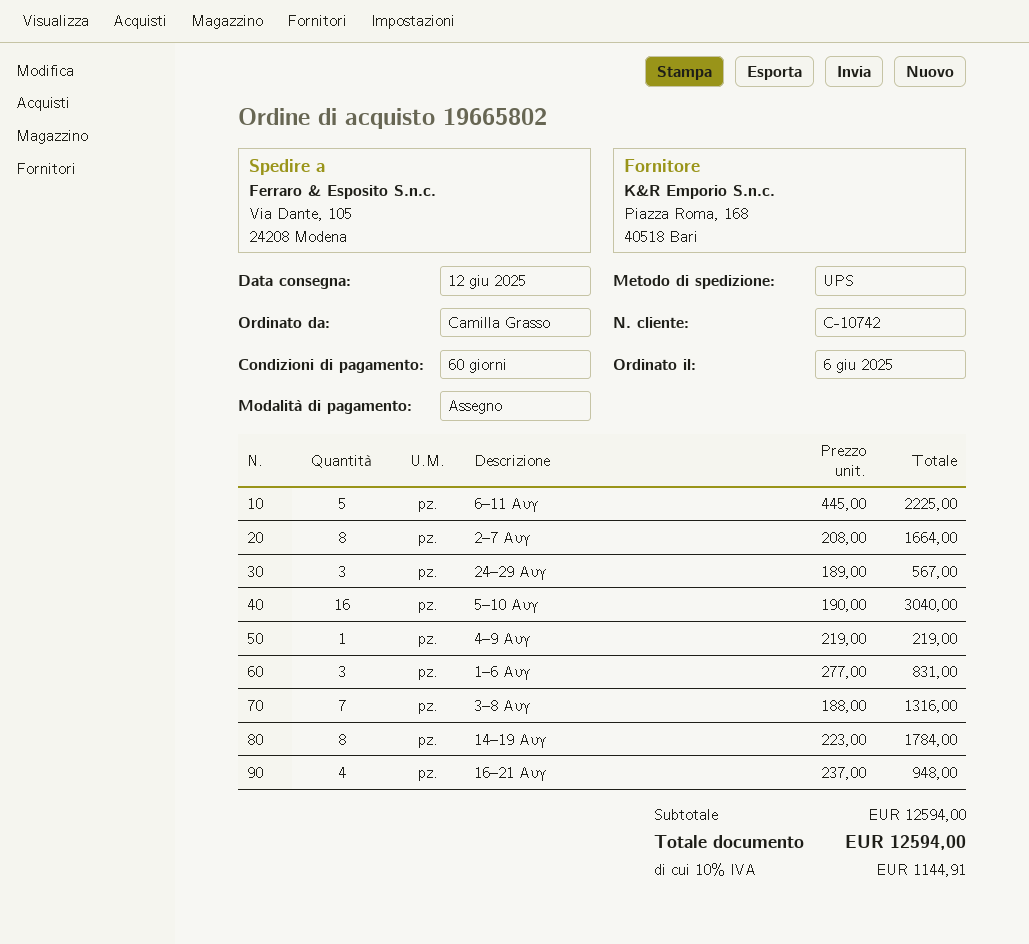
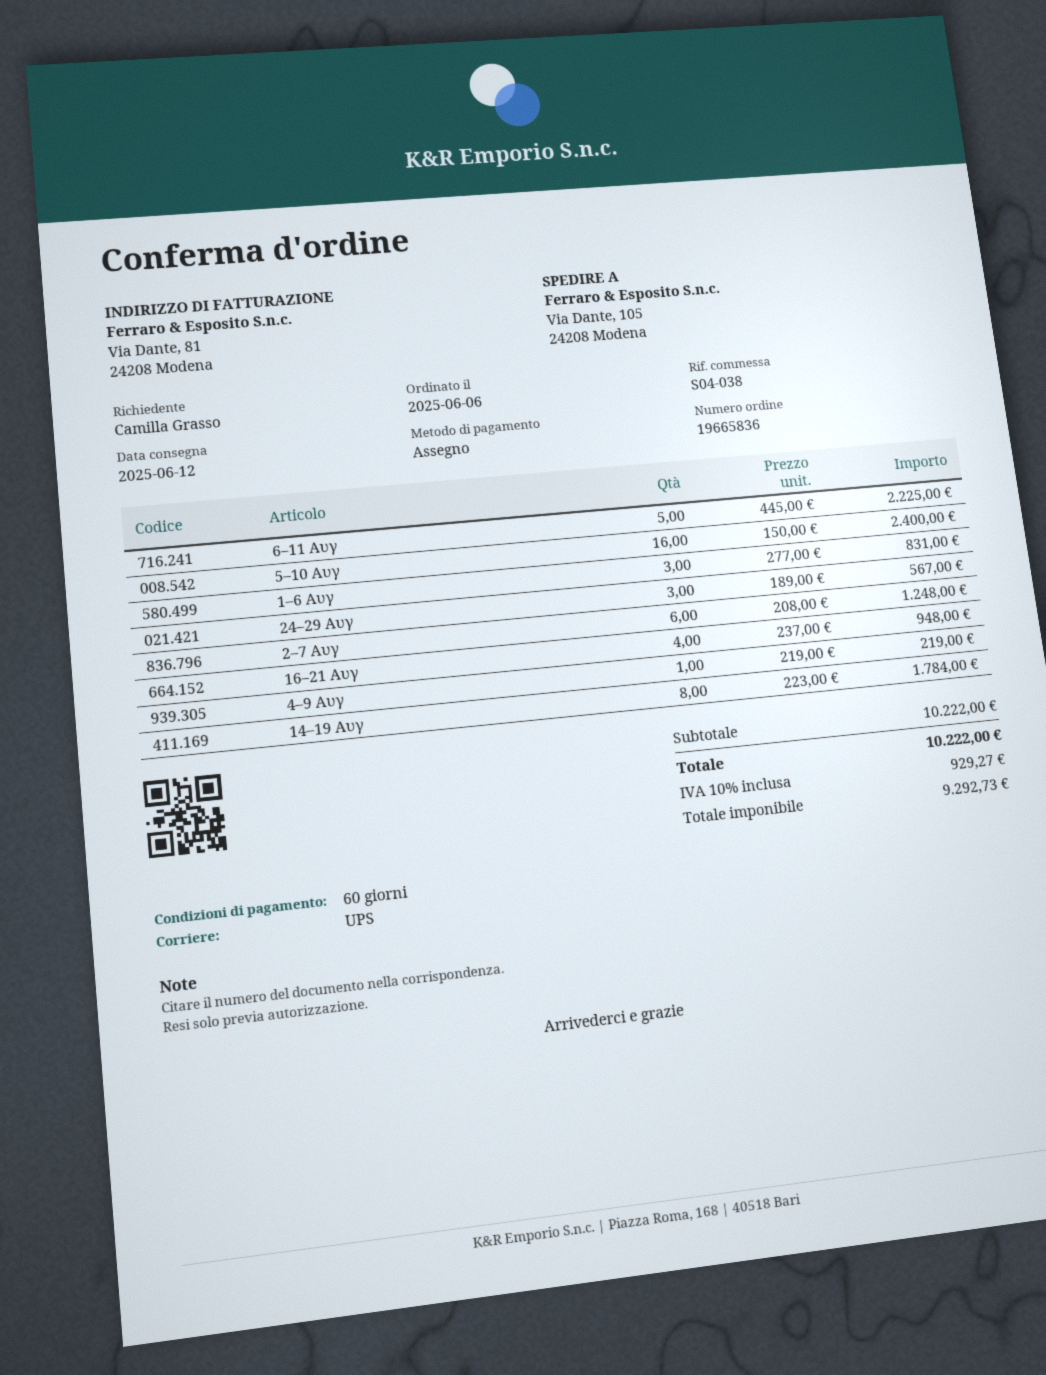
order number: 19665802 -> 19665836
2–7 Αυγ: 8 x 208.00 = 1664.00 -> 6 x 208.00 = 1248.00
5–10 Αυγ: 16 x 190.00 = 3040.00 -> 16 x 150.00 = 2400.00
3–8 Αυγ: 7 x 188.00 = 1316.00 -> none
subtotal: 12594.00 -> 10222.00
tax: 10% = 1144.91 -> 10% = 929.27
total: 12594.00 -> 10222.00

